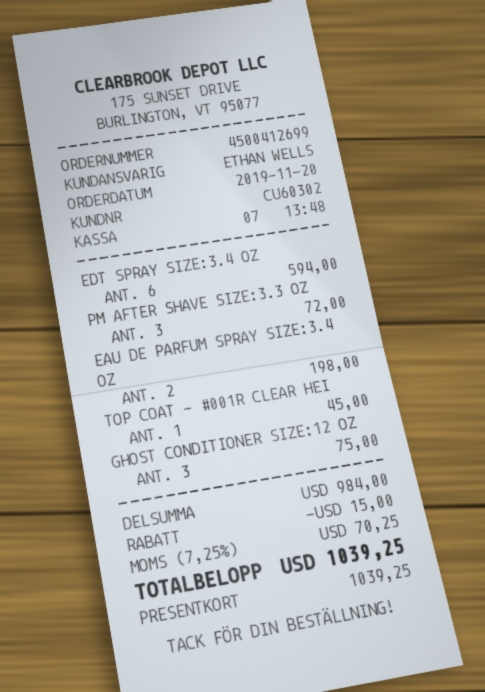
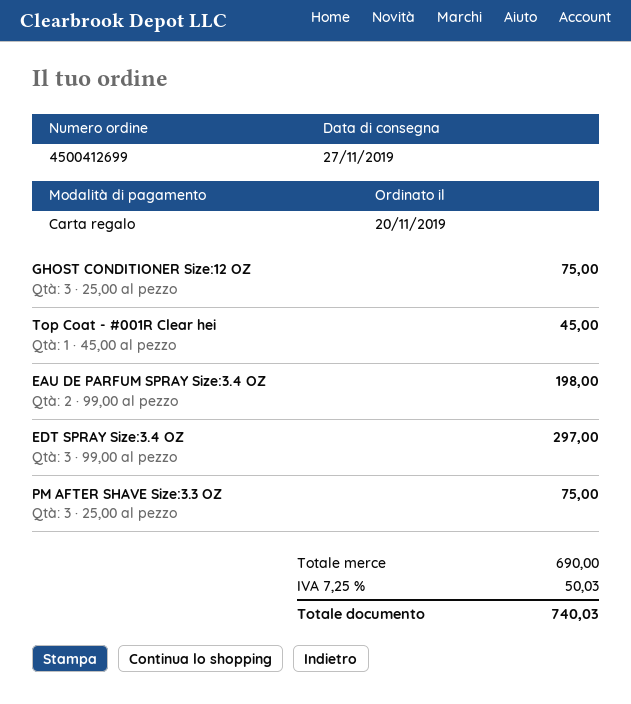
EDT SPRAY SIZE:3.4 OZ: 6 for 594.00 -> 3 for 297.00
PM AFTER SHAVE SIZE:3.3 OZ: 3 for 72.00 -> 3 for 75.00
subtotal: 984.00 -> 690.00
discount: 15.00 -> none
tax: 7.25% = 70.25 -> 7.25% = 50.03
total: 1039.25 -> 740.03

